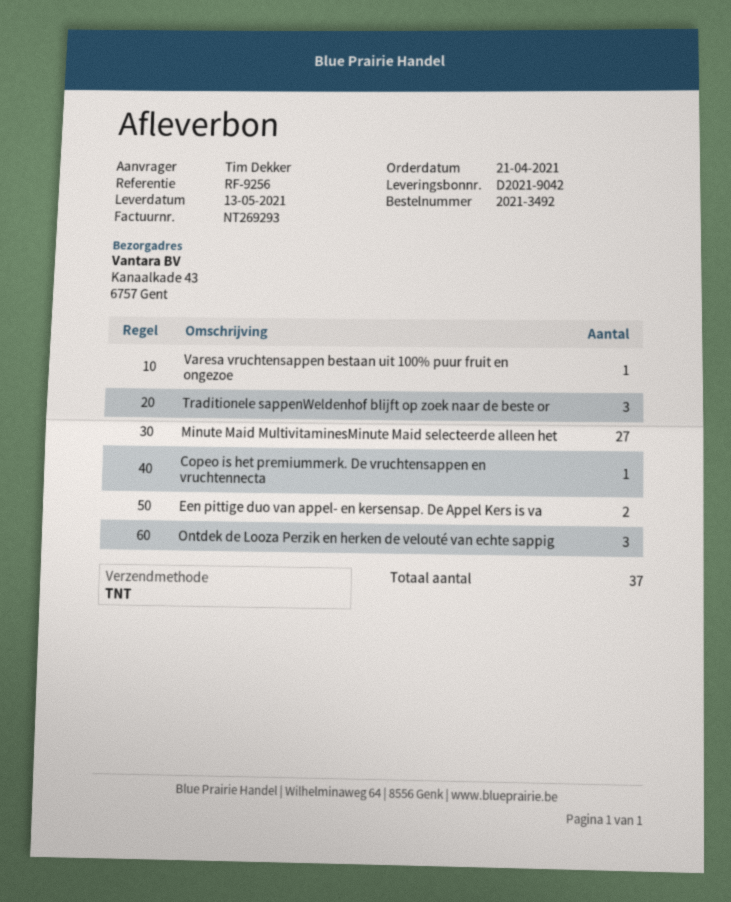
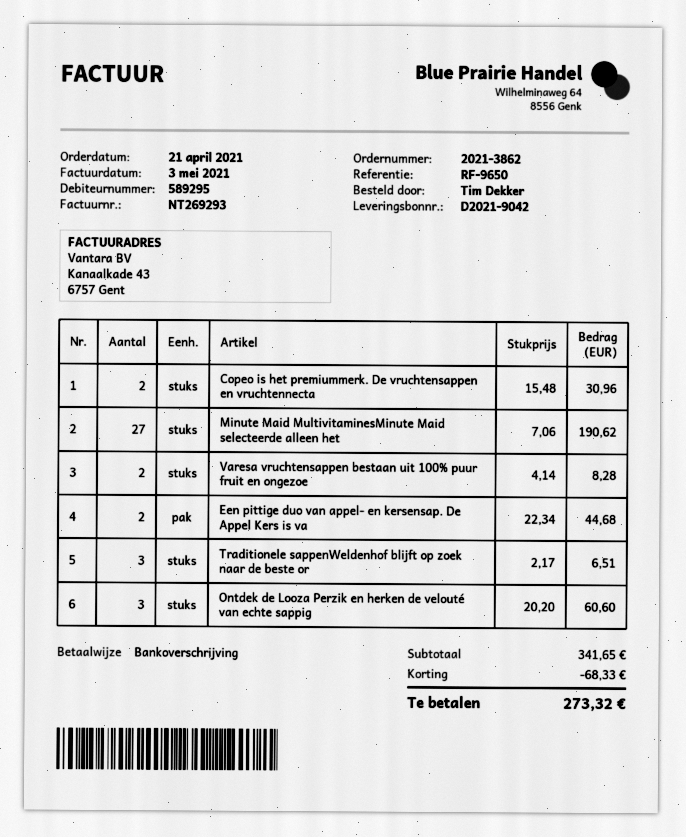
order number: 2021-3492 -> 2021-3862
reference: RF-9256 -> RF-9650
Varesa vruchtensappen bestaan uit 100% puur fruit en ongezoe: 1 -> 2
Copeo is het premiummerk. De vruchtensappen en vruchtennecta: 1 -> 2

